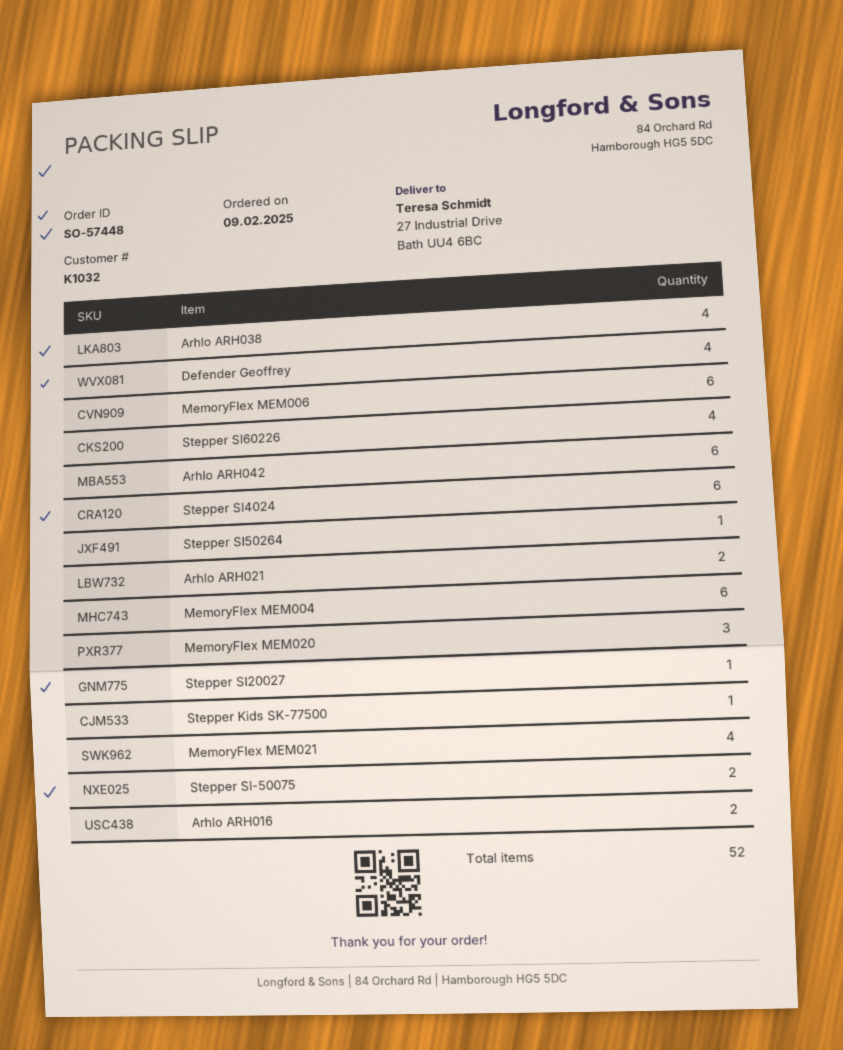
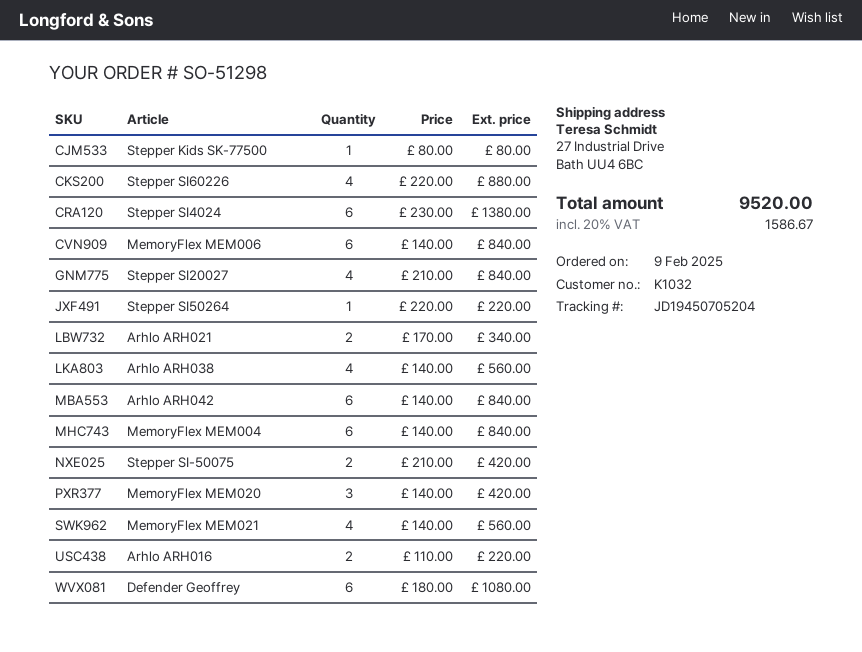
order number: SO-57448 -> SO-51298
Defender Geoffrey: 4 -> 6
Stepper SI20027: 1 -> 4

